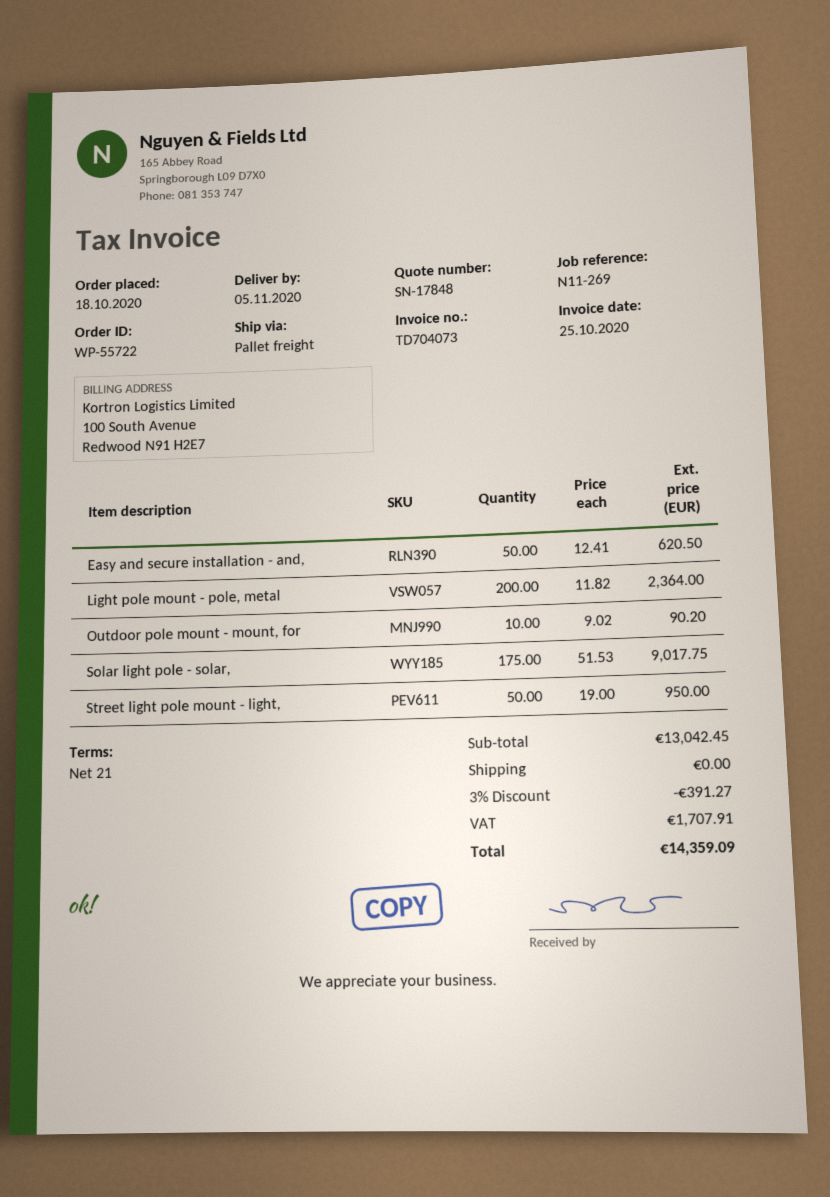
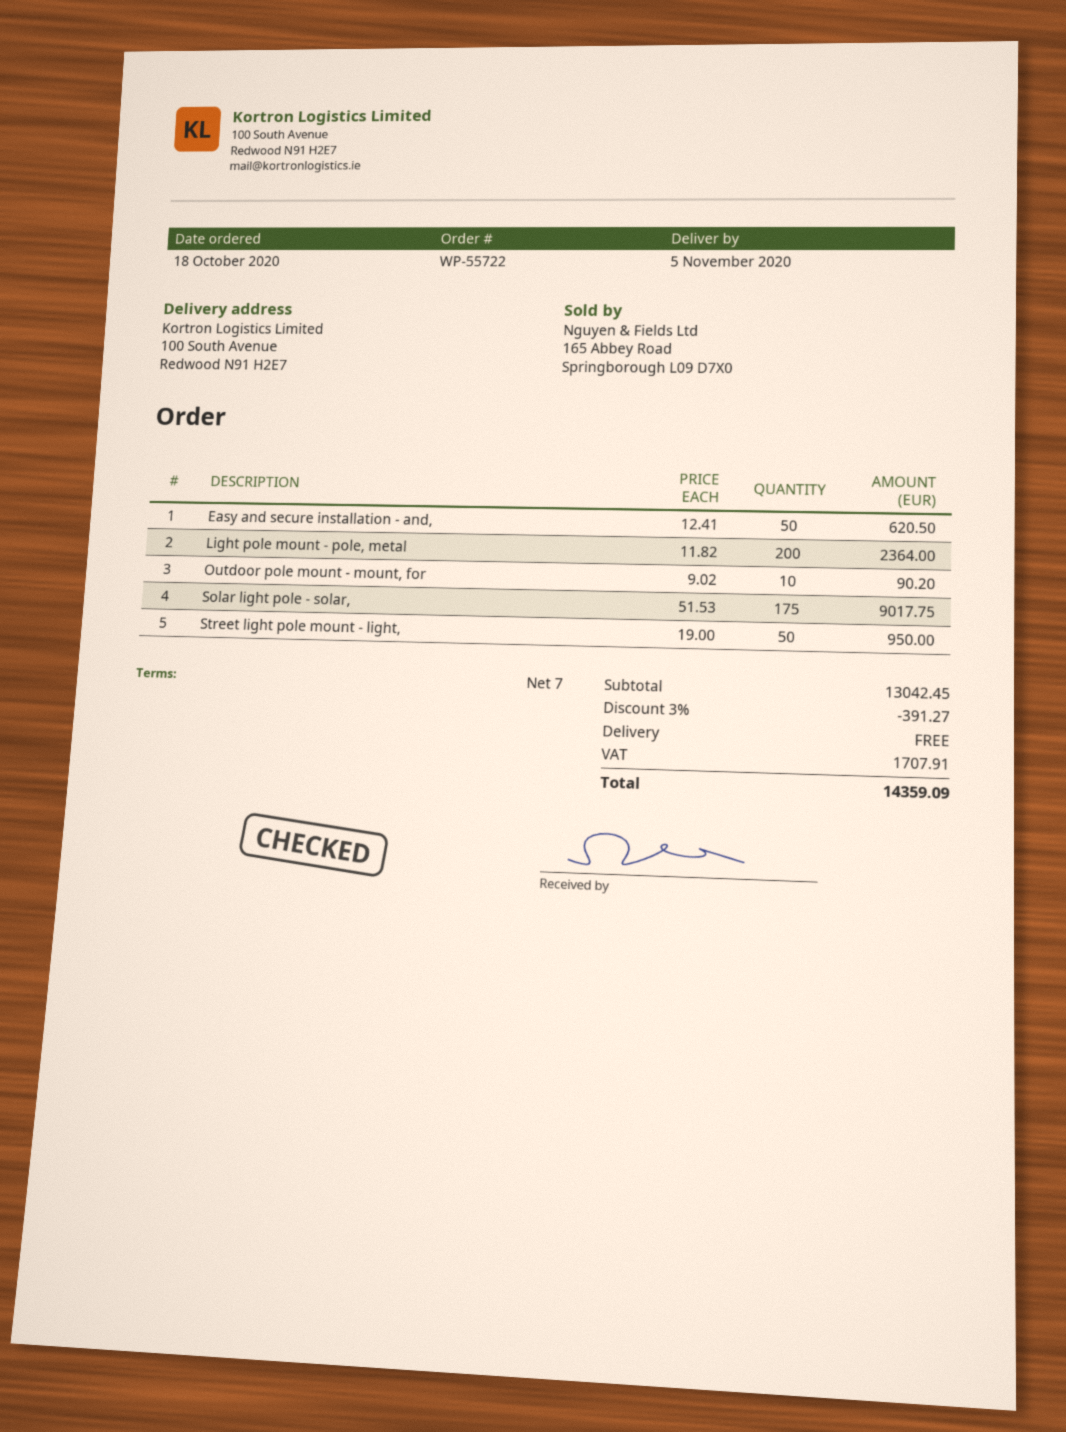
payment terms: 21 days -> 7 days

